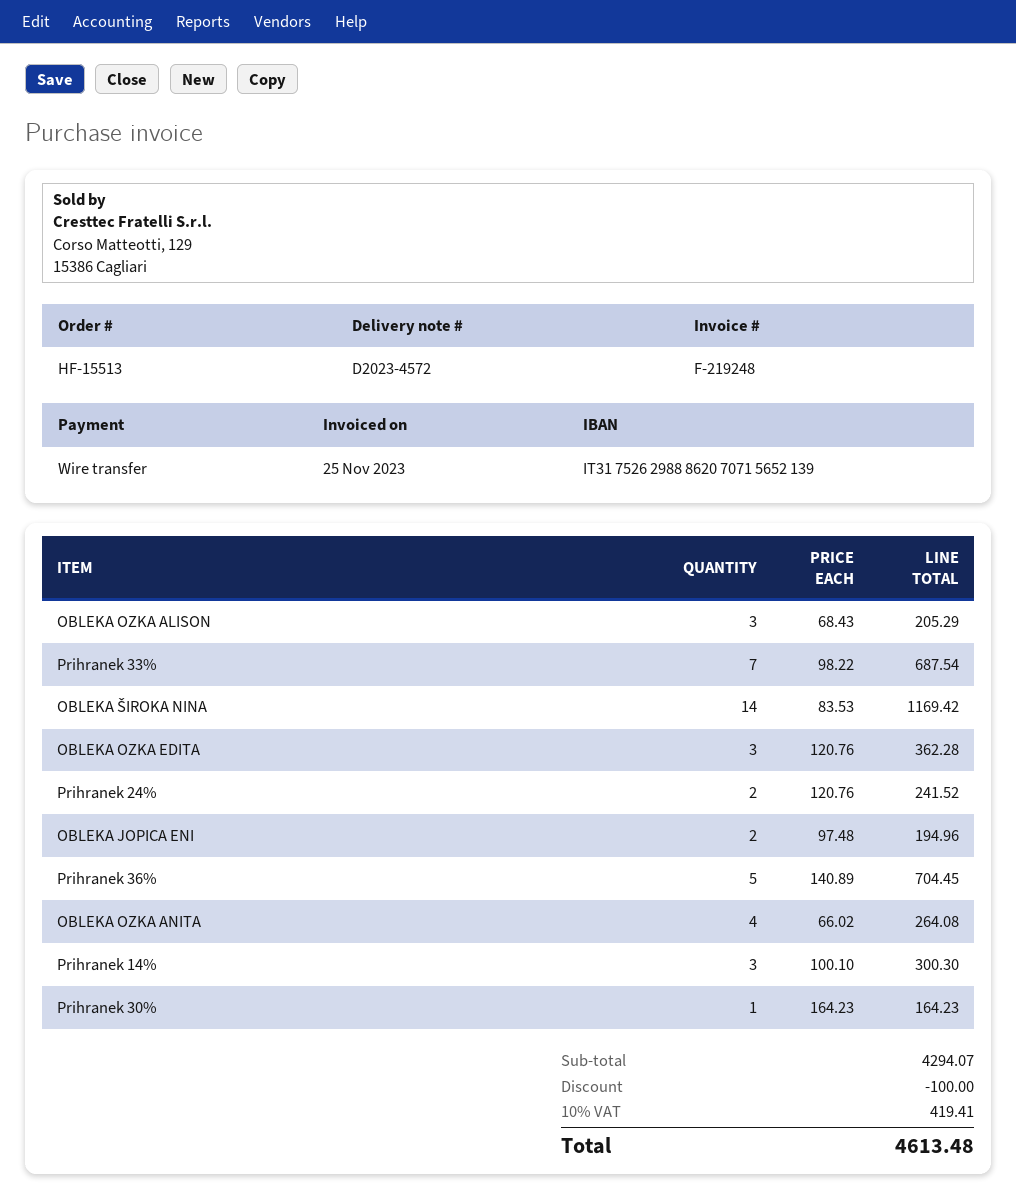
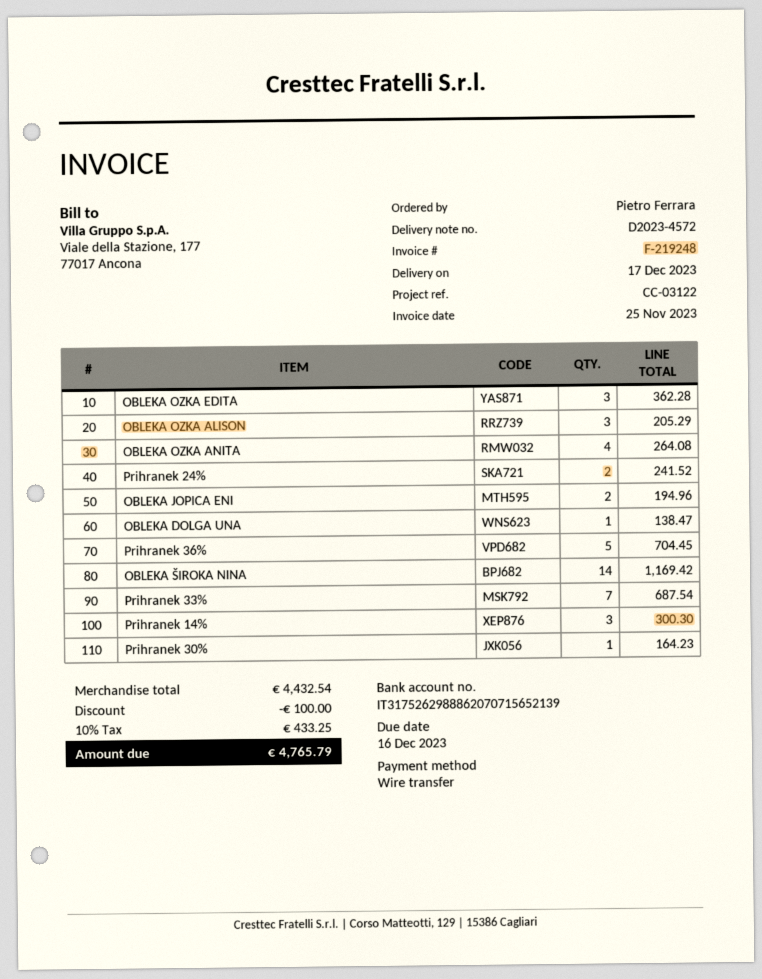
OBLEKA DOLGA UNA: none -> 1 for 138.47
subtotal: 4294.07 -> 4432.54
tax: 10% = 419.41 -> 10% = 433.25
total: 4613.48 -> 4765.79

